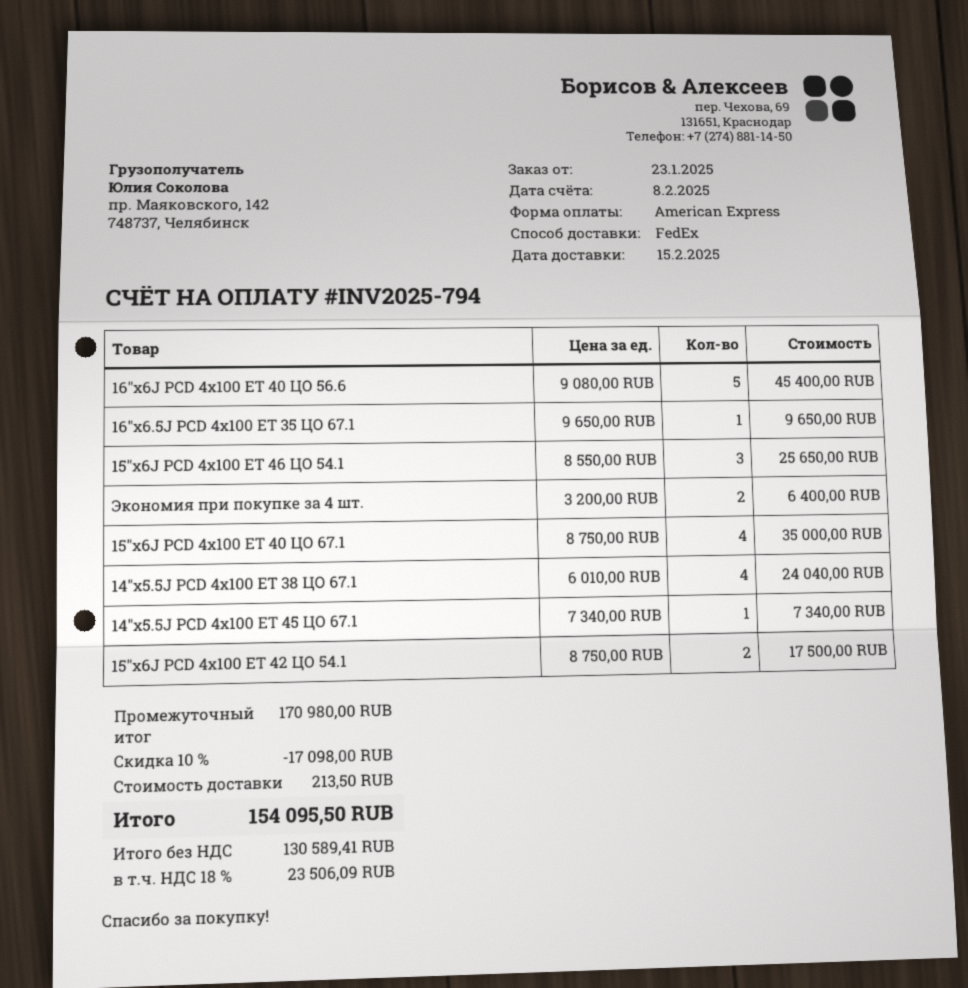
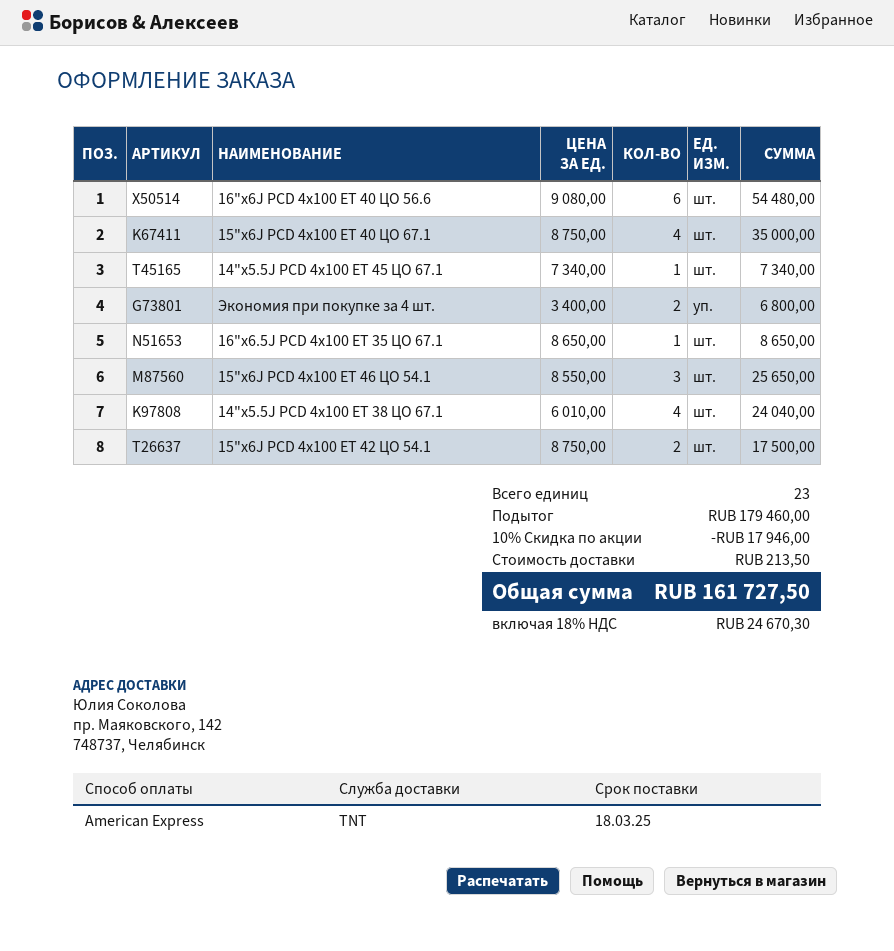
delivery date: 2025-02-15 -> 2025-03-18
shipping method: FedEx -> TNT
16"x6J PCD 4x100 ЕТ 40 ЦО 56.6: 5 x 9080.00 = 45400.00 -> 6 x 9080.00 = 54480.00
16"x6.5J PCD 4x100 ЕТ 35 ЦО 67.1: 1 x 9650.00 = 9650.00 -> 1 x 8650.00 = 8650.00
Экономия при покупке за 4 шт.: 2 x 3200.00 = 6400.00 -> 2 x 3400.00 = 6800.00
subtotal: 170980.00 -> 179460.00
discount: 10% = 17098.00 -> 10% = 17946.00
tax: 18% = 23506.09 -> 18% = 24670.30
total: 154095.50 -> 161727.50

